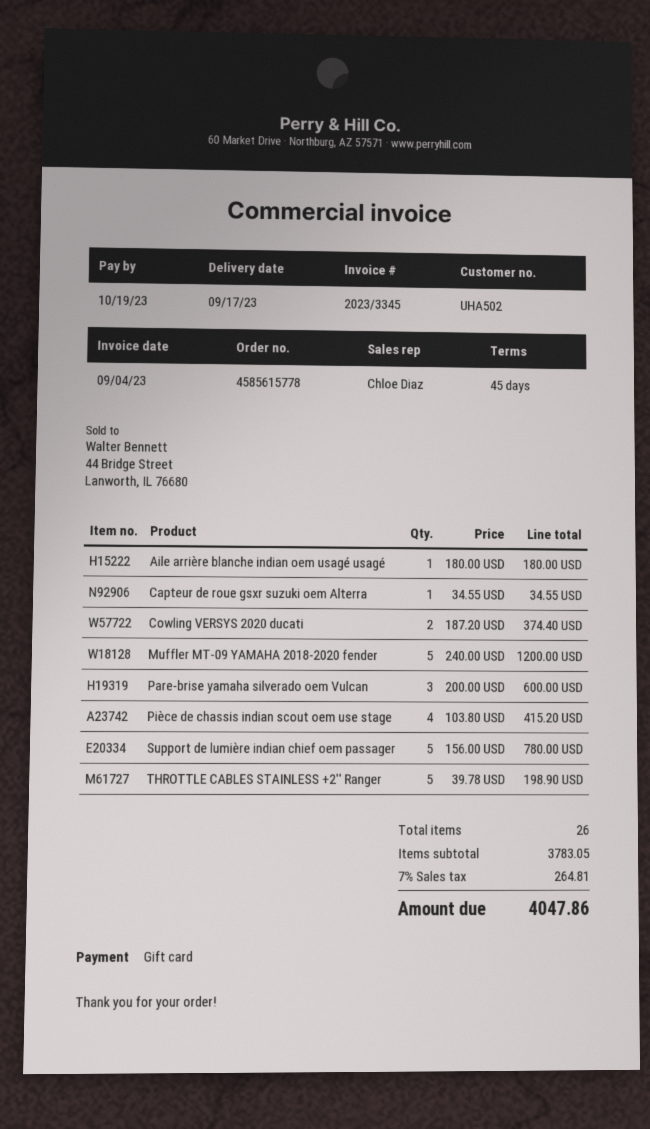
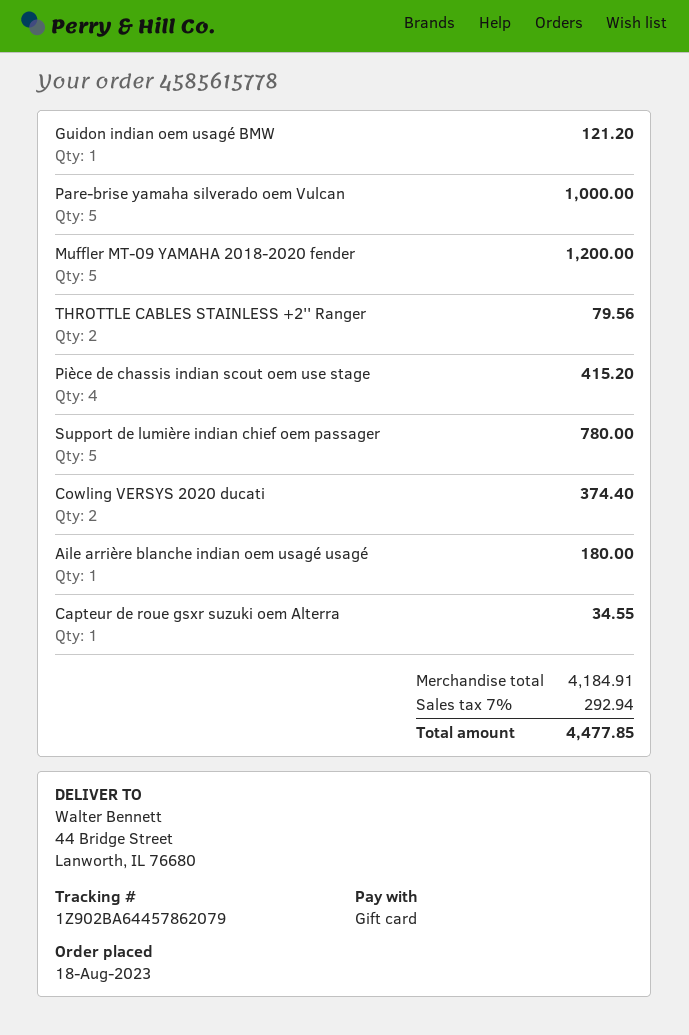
Pare-brise yamaha silverado oem Vulcan: 3 for 600.00 -> 5 for 1000.00
THROTTLE CABLES STAINLESS +2'' Ranger: 5 for 198.90 -> 2 for 79.56
Guidon indian oem usagé BMW: none -> 1 for 121.20
subtotal: 3783.05 -> 4184.91
tax: 7% = 264.81 -> 7% = 292.94
total: 4047.86 -> 4477.85

